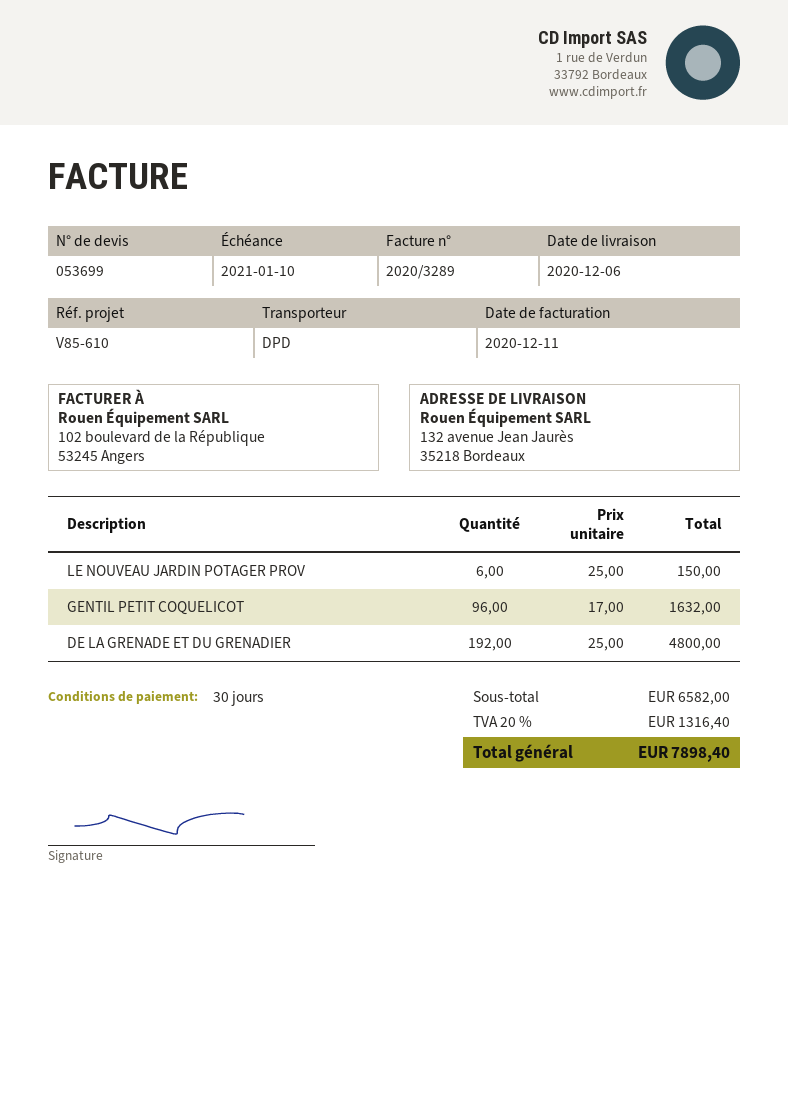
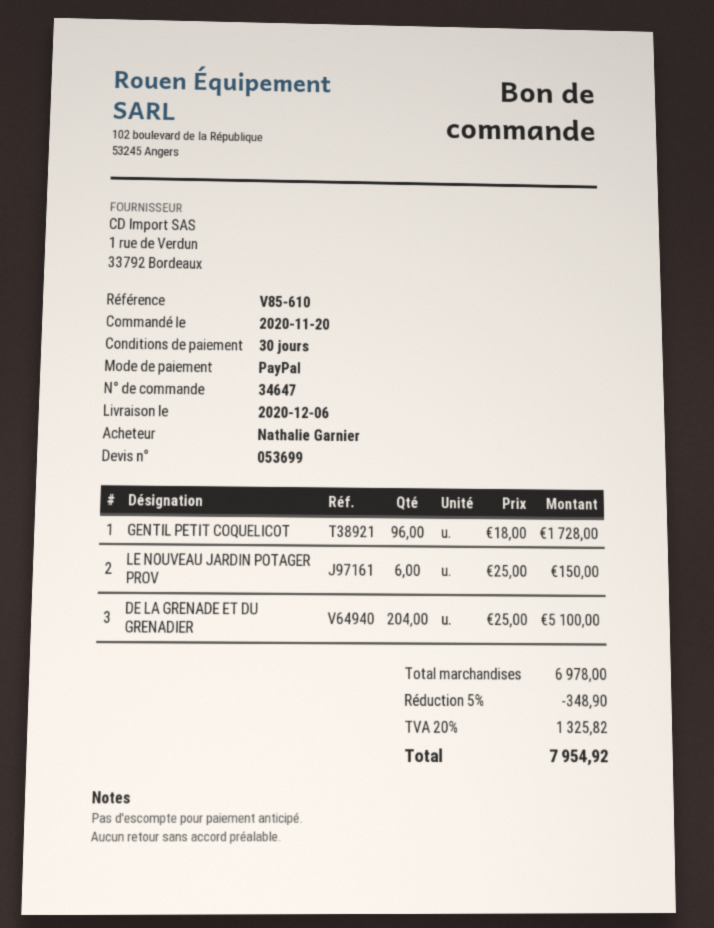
GENTIL PETIT COQUELICOT: 96 x 17.00 = 1632.00 -> 96 x 18.00 = 1728.00
DE LA GRENADE ET DU GRENADIER: 192 x 25.00 = 4800.00 -> 204 x 25.00 = 5100.00
subtotal: 6582.00 -> 6978.00
discount: none -> 5% = 348.90
tax: 20% = 1316.40 -> 20% = 1325.82
total: 7898.40 -> 7954.92

